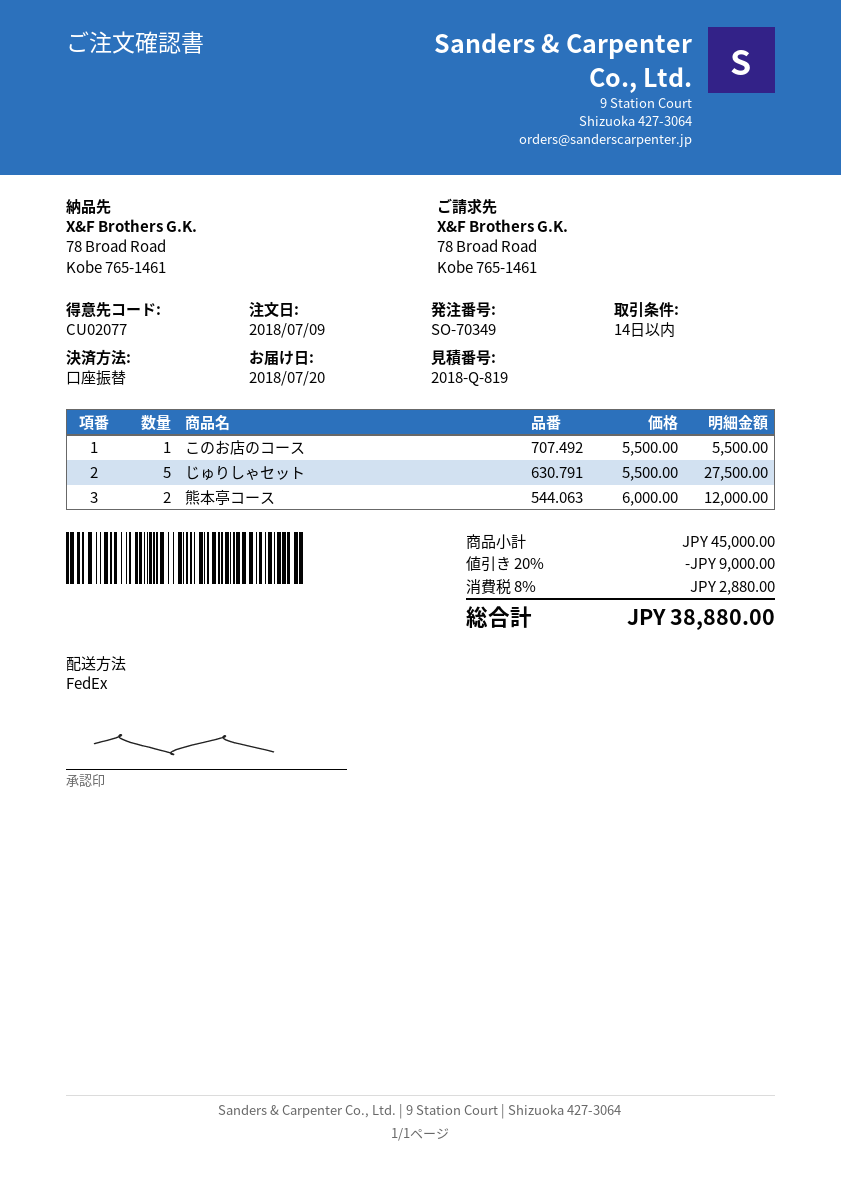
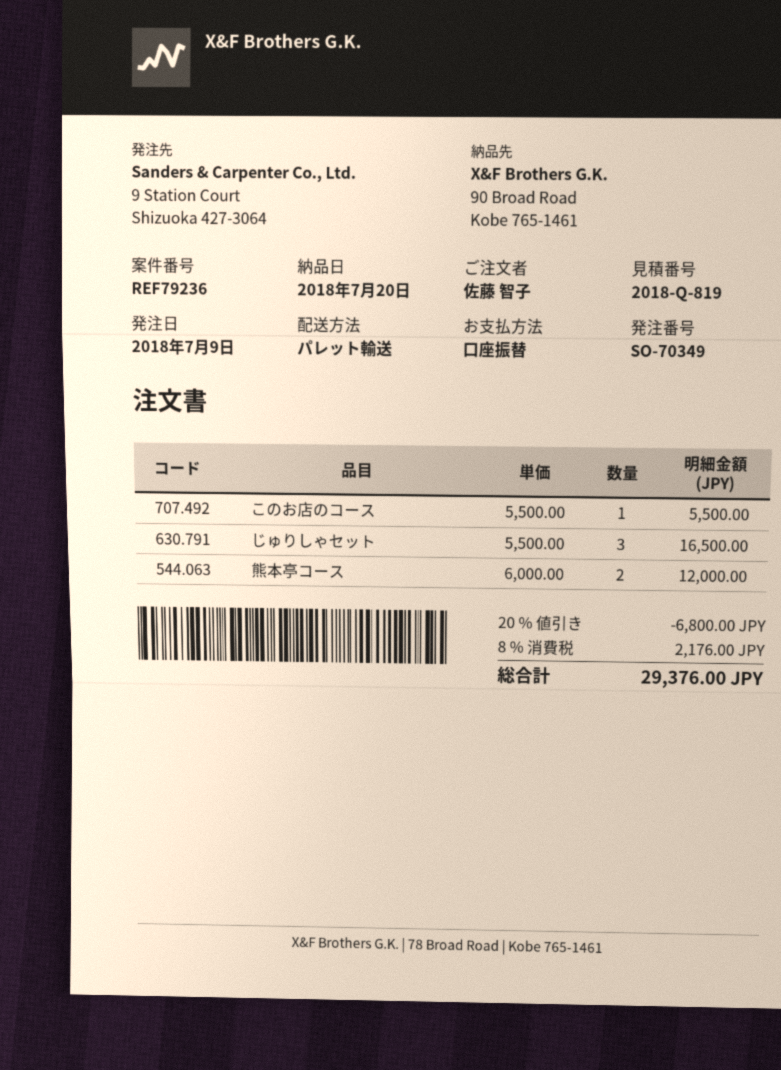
shipping method: FedEx -> pallet freight
ship to: 78 Broad Road, Kobe 765-1461 -> 90 Broad Road, Kobe 765-1461
じゅりしゃセット: 5 x 5500.00 = 27500.00 -> 3 x 5500.00 = 16500.00
discount: 20% = 9000.00 -> 20% = 6800.00
tax: 8% = 2880.00 -> 8% = 2176.00
total: 38880.00 -> 29376.00

